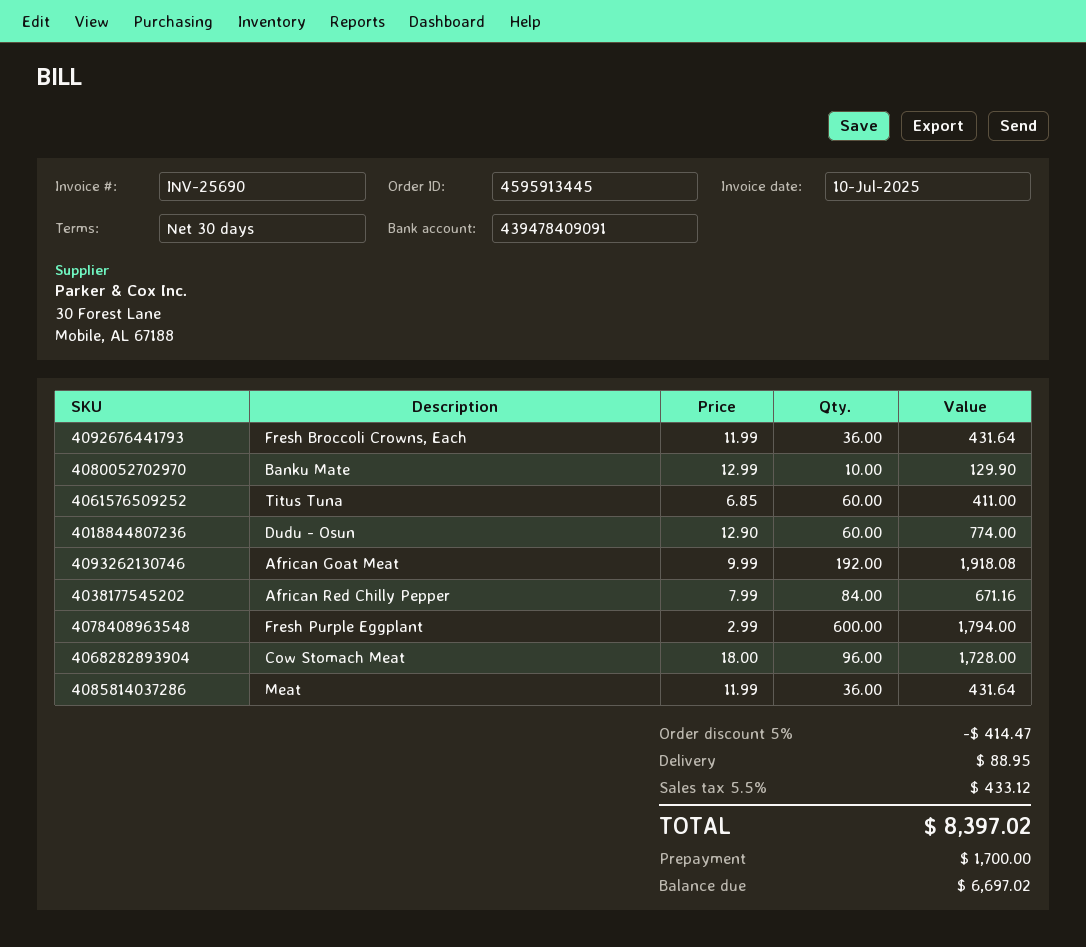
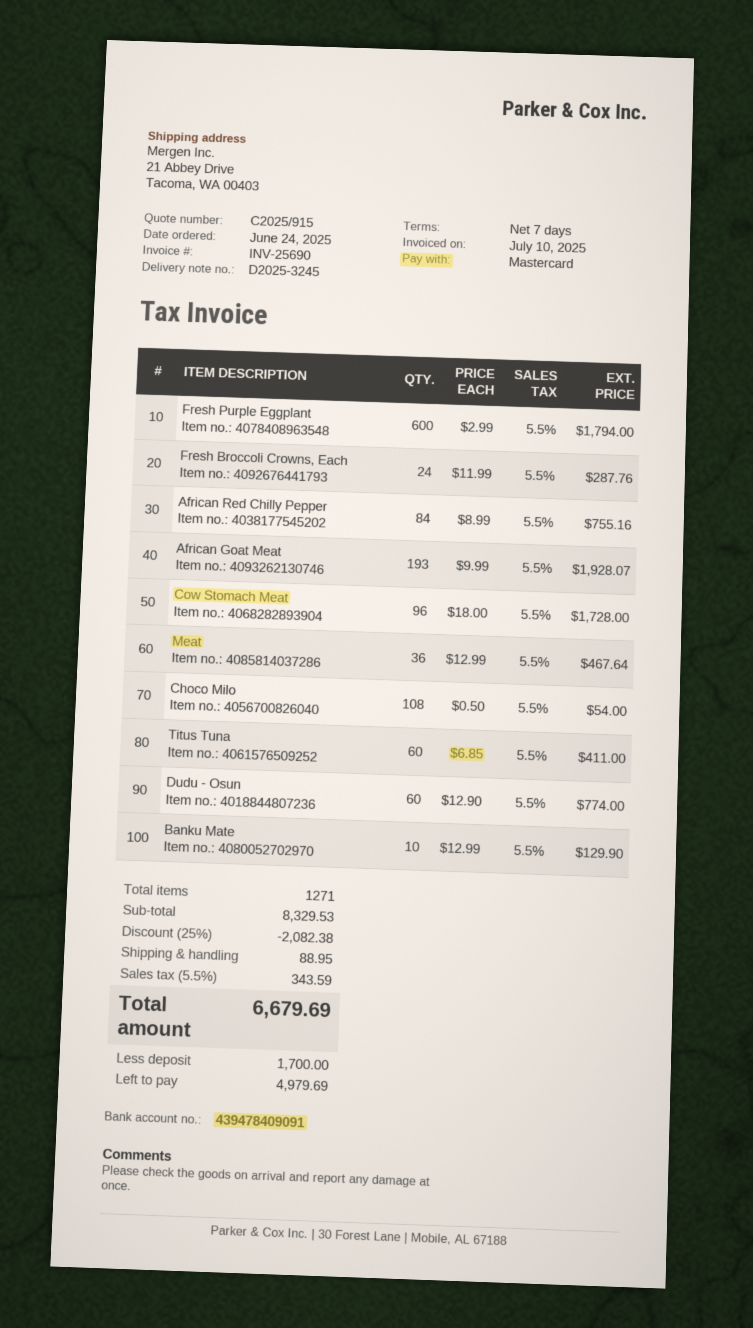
payment terms: 30 days -> 7 days
Fresh Broccoli Crowns, Each: 36 x 11.99 = 431.64 -> 24 x 11.99 = 287.76
African Goat Meat: 192 x 9.99 = 1918.08 -> 193 x 9.99 = 1928.07
African Red Chilly Pepper: 84 x 7.99 = 671.16 -> 84 x 8.99 = 755.16
Meat: 36 x 11.99 = 431.64 -> 36 x 12.99 = 467.64
Choco Milo: none -> 108 x 0.50 = 54.00
discount: 5% = 414.47 -> 25% = 2082.38
tax: 5.5% = 433.12 -> 5.5% = 343.59
total: 8397.02 -> 6679.69
balance: 6697.02 -> 4979.69

